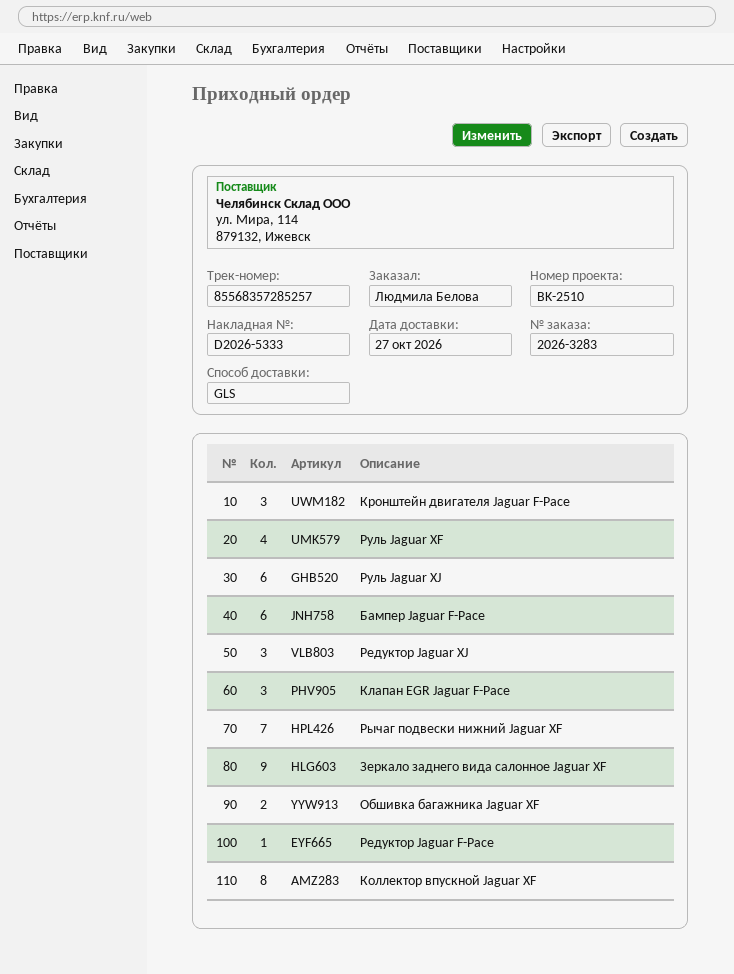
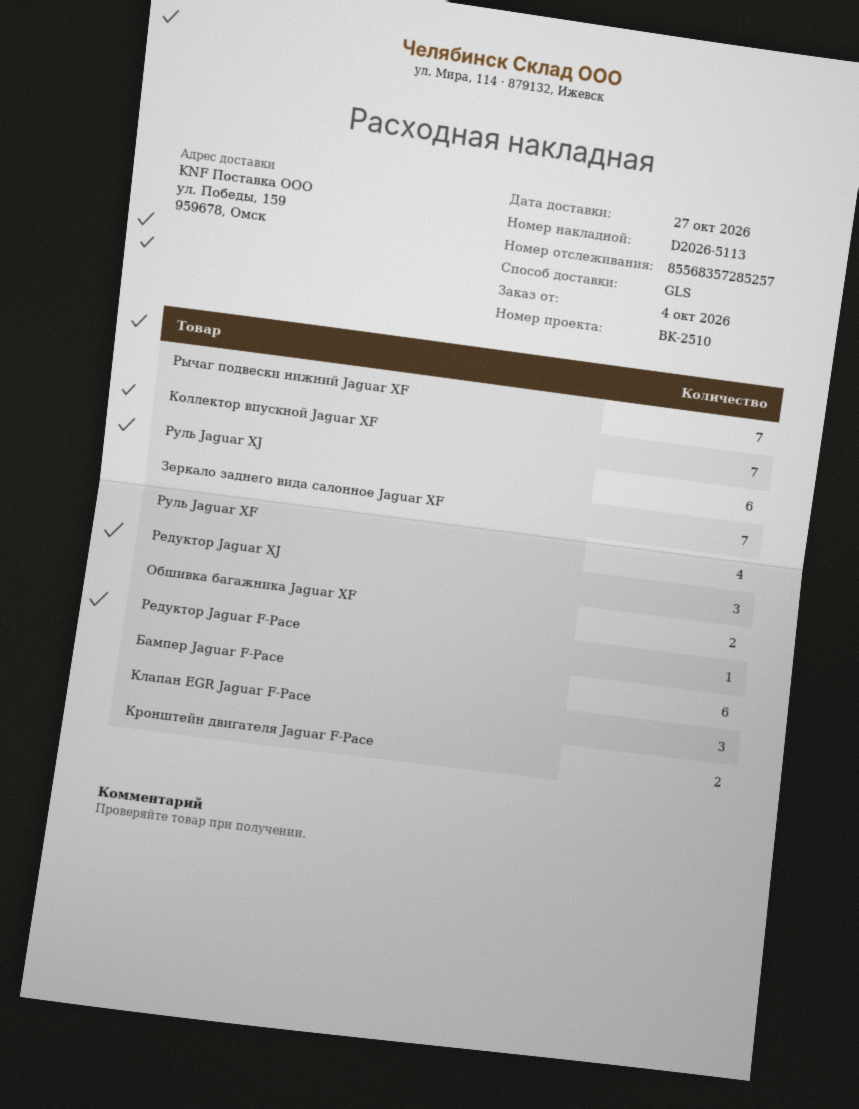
delivery note number: D2026-5333 -> D2026-5113
Кронштейн двигателя Jaguar F-Pace: 3 -> 2
Зеркало заднего вида салонное Jaguar XF: 9 -> 7
Коллектор впускной Jaguar XF: 8 -> 7

